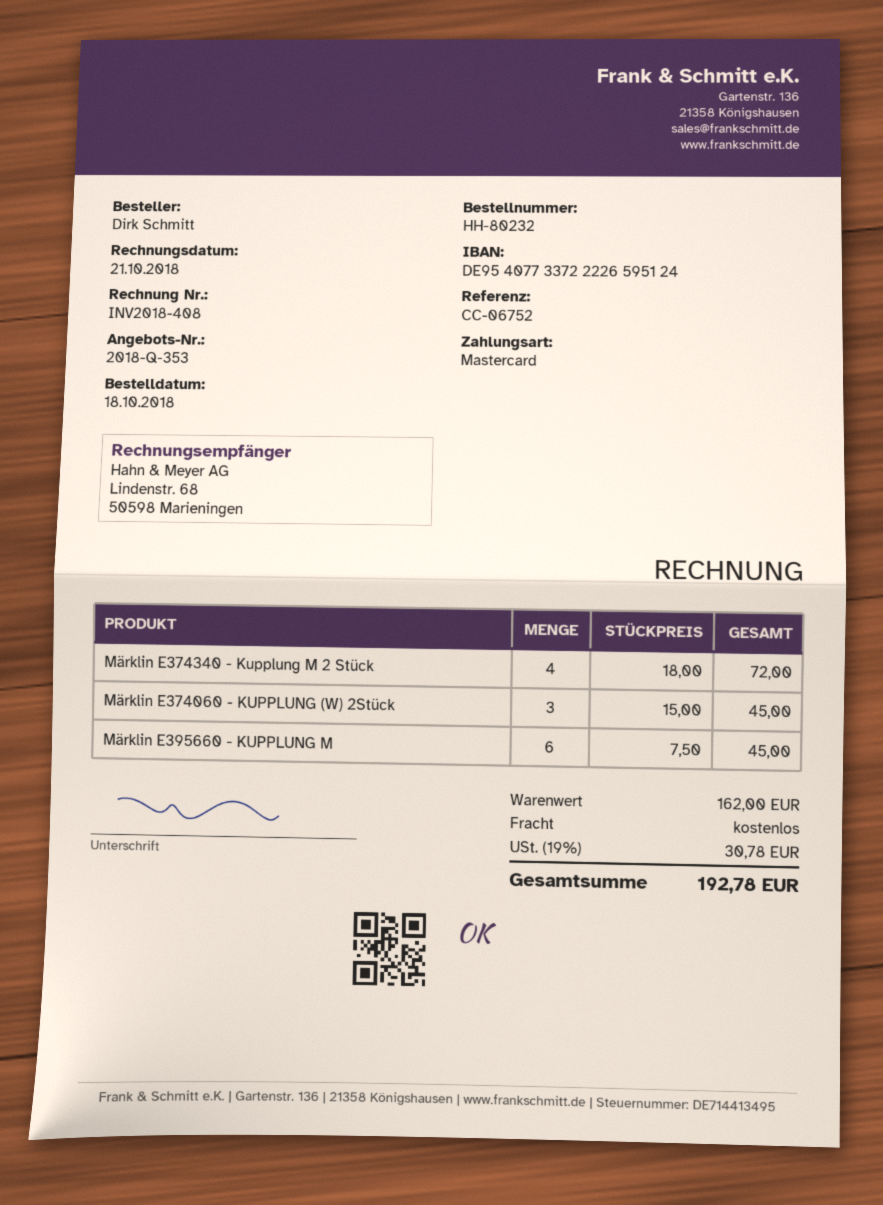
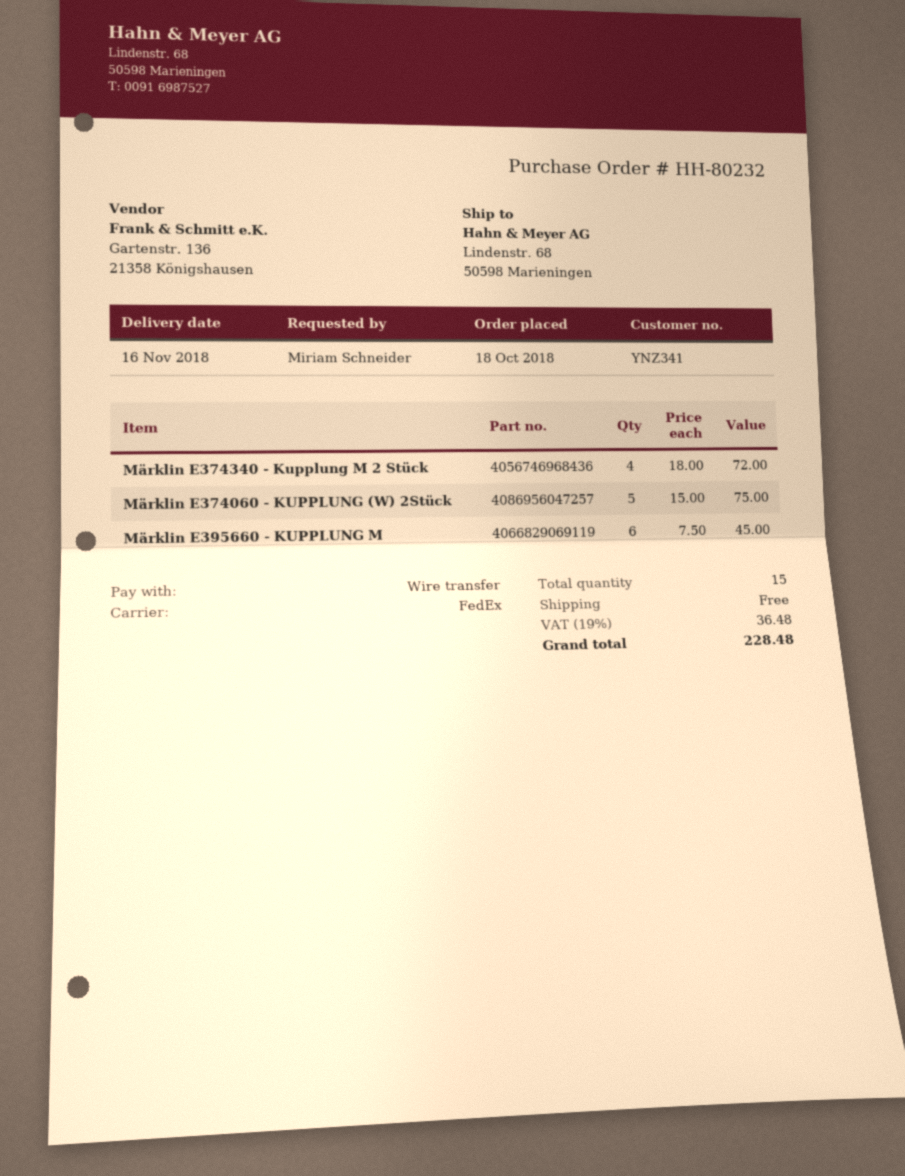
ordered by: Dirk Schmitt -> Miriam Schneider
payment method: Mastercard -> bank transfer
Märklin E374060 - KUPPLUNG (W) 2Stück: 3 x 15.00 = 45.00 -> 5 x 15.00 = 75.00
tax: 19% = 30.78 -> 19% = 36.48
total: 192.78 -> 228.48

